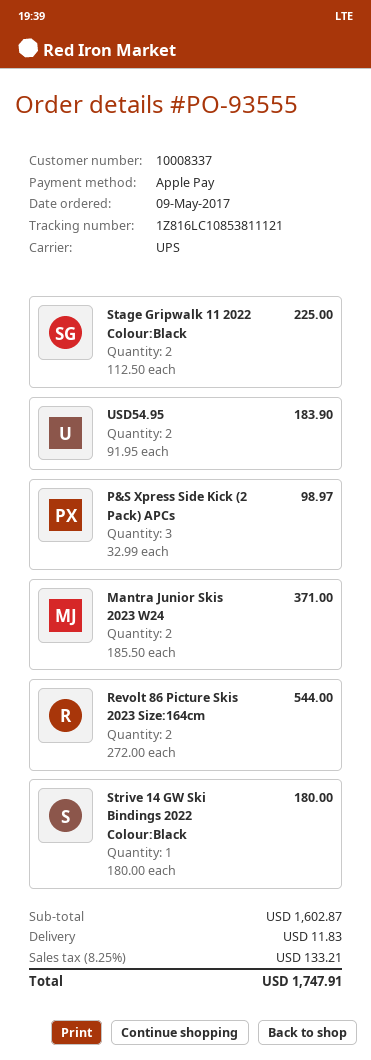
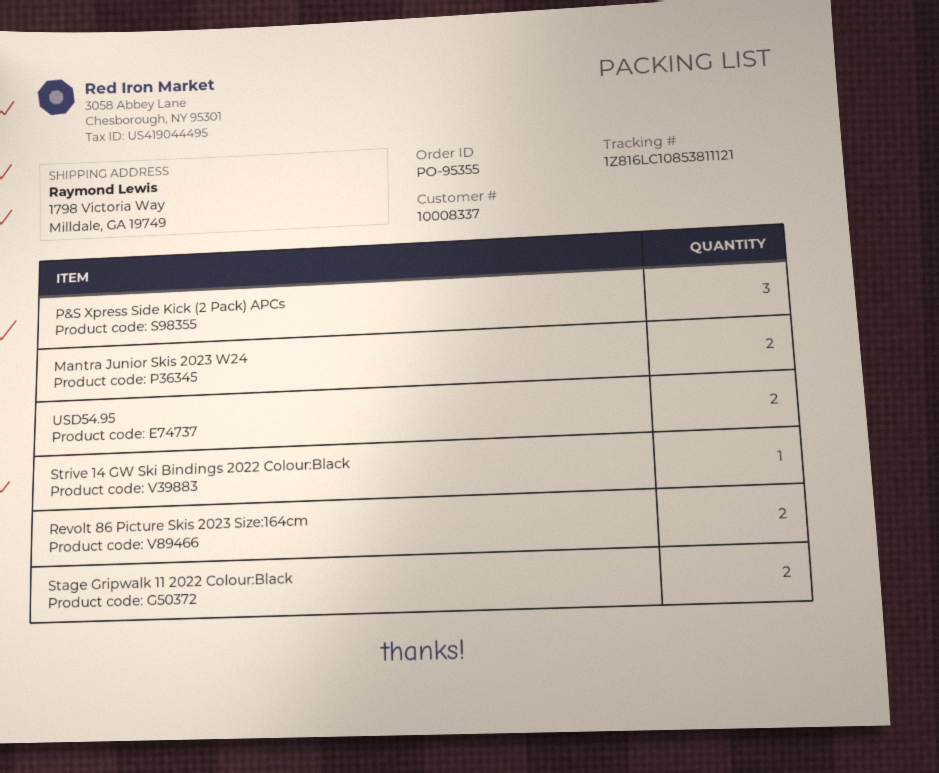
order number: PO-93555 -> PO-95355

